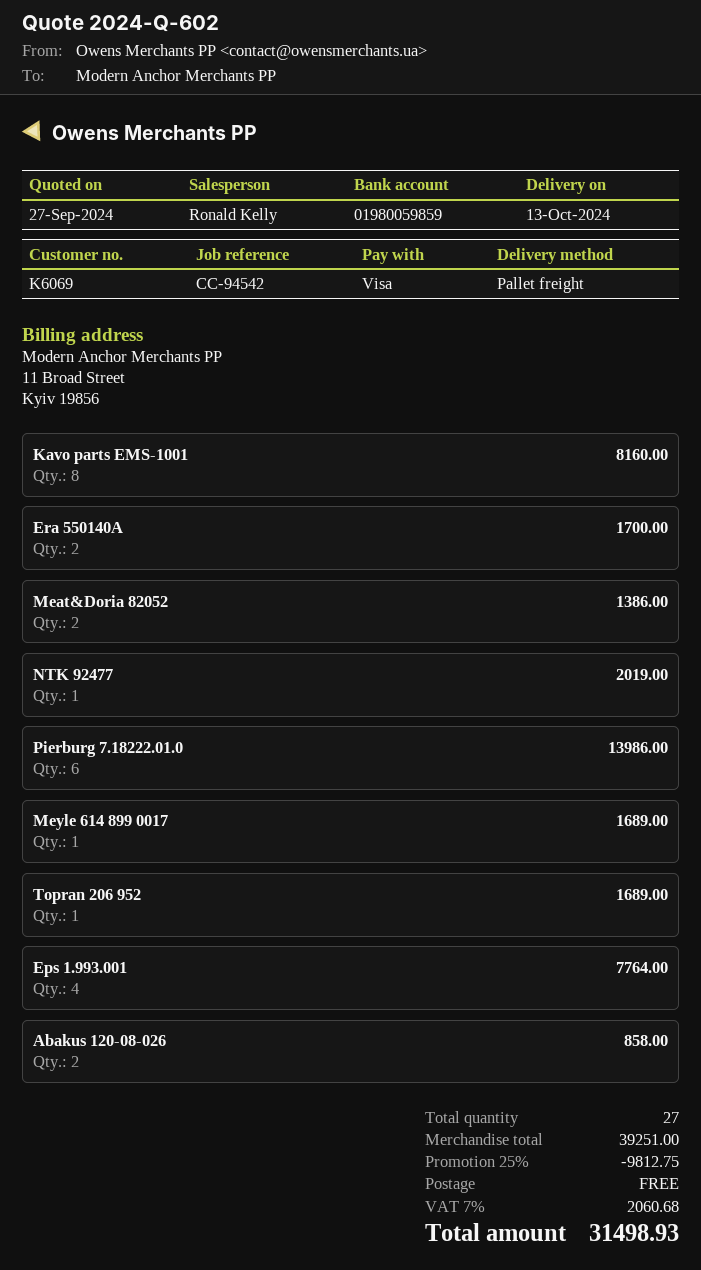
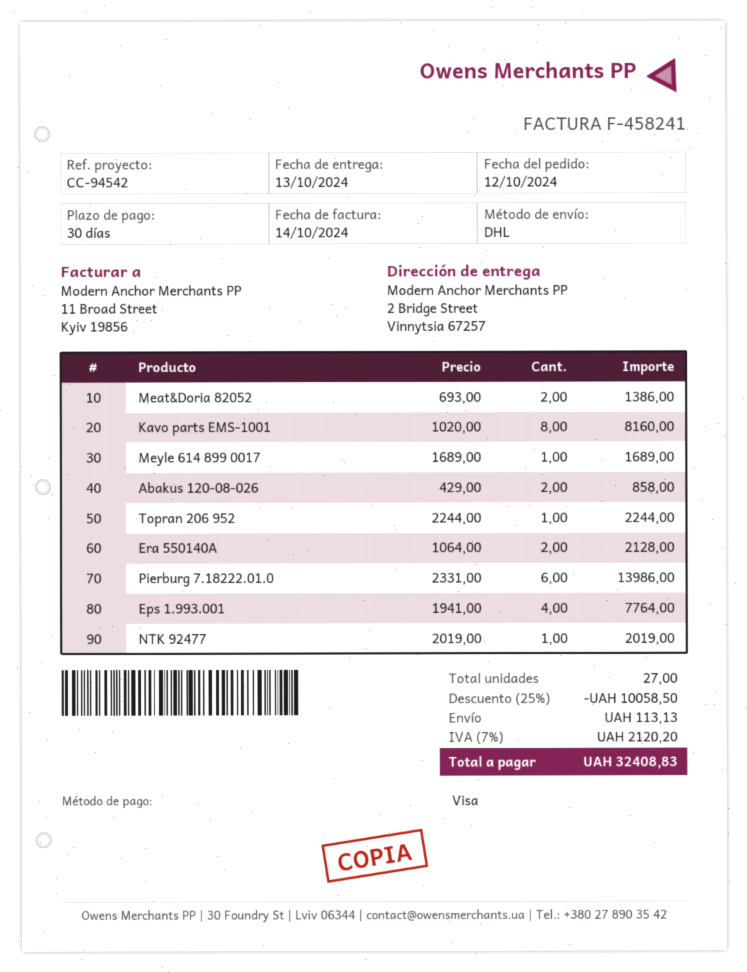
shipping method: pallet freight -> DHL
Era 550140A: 2 for 1700.00 -> 2 for 2128.00
Topran 206 952: 1 for 1689.00 -> 1 for 2244.00
discount: 25% = 9812.75 -> 25% = 10058.50
shipping: 0.00 -> 113.13
tax: 7% = 2060.68 -> 7% = 2120.20
total: 31498.93 -> 32408.83

